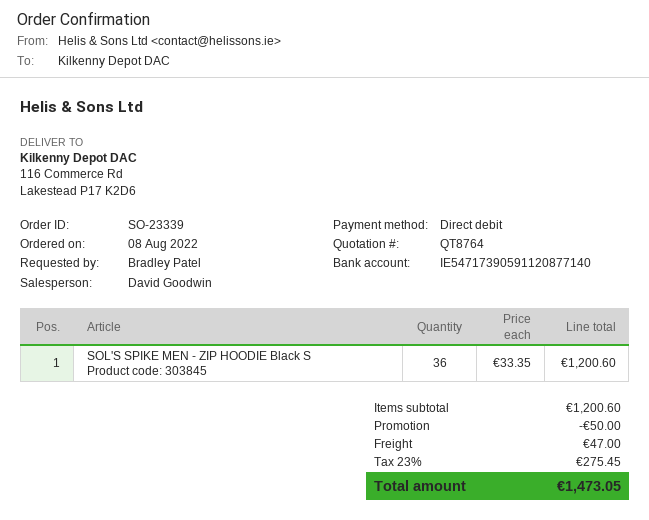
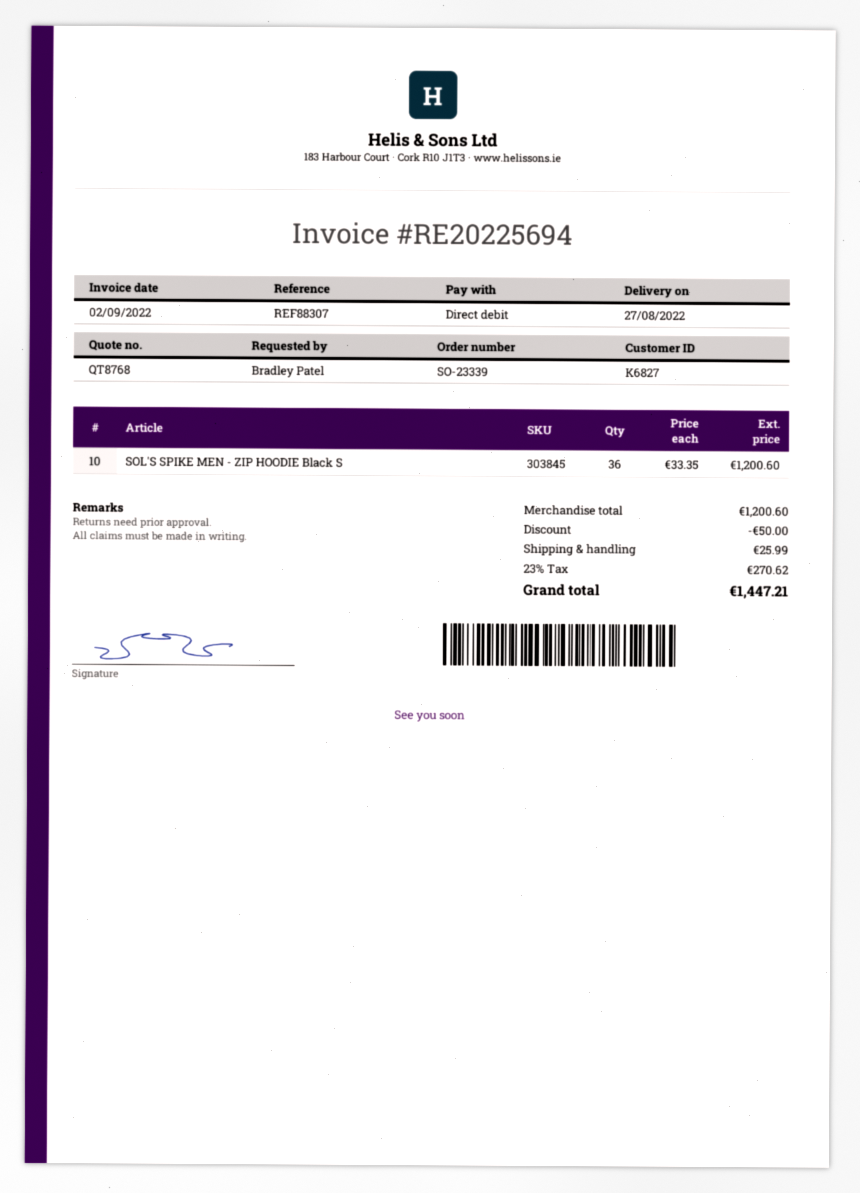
quote number: QT8764 -> QT8768
shipping: 47.00 -> 25.99
tax: 23% = 275.45 -> 23% = 270.62
total: 1473.05 -> 1447.21

